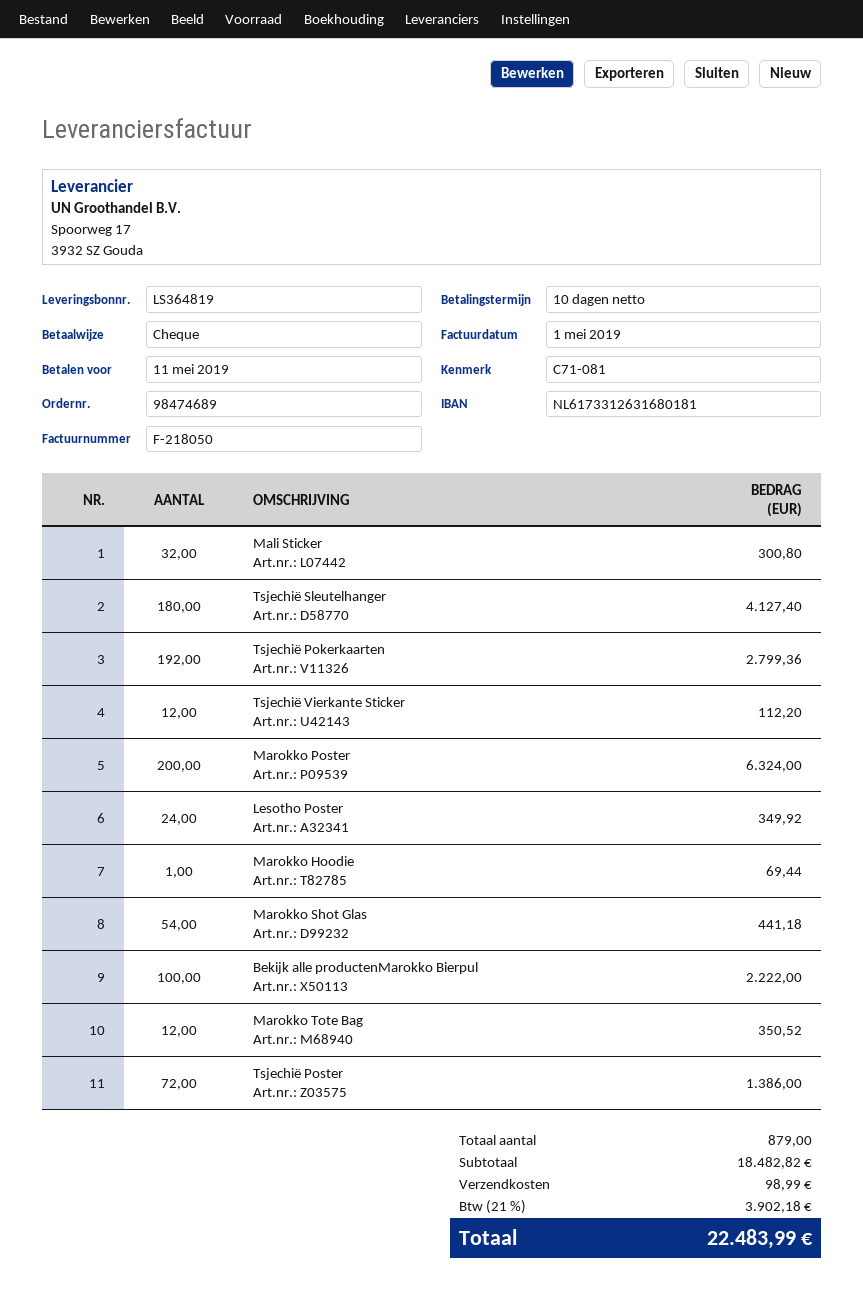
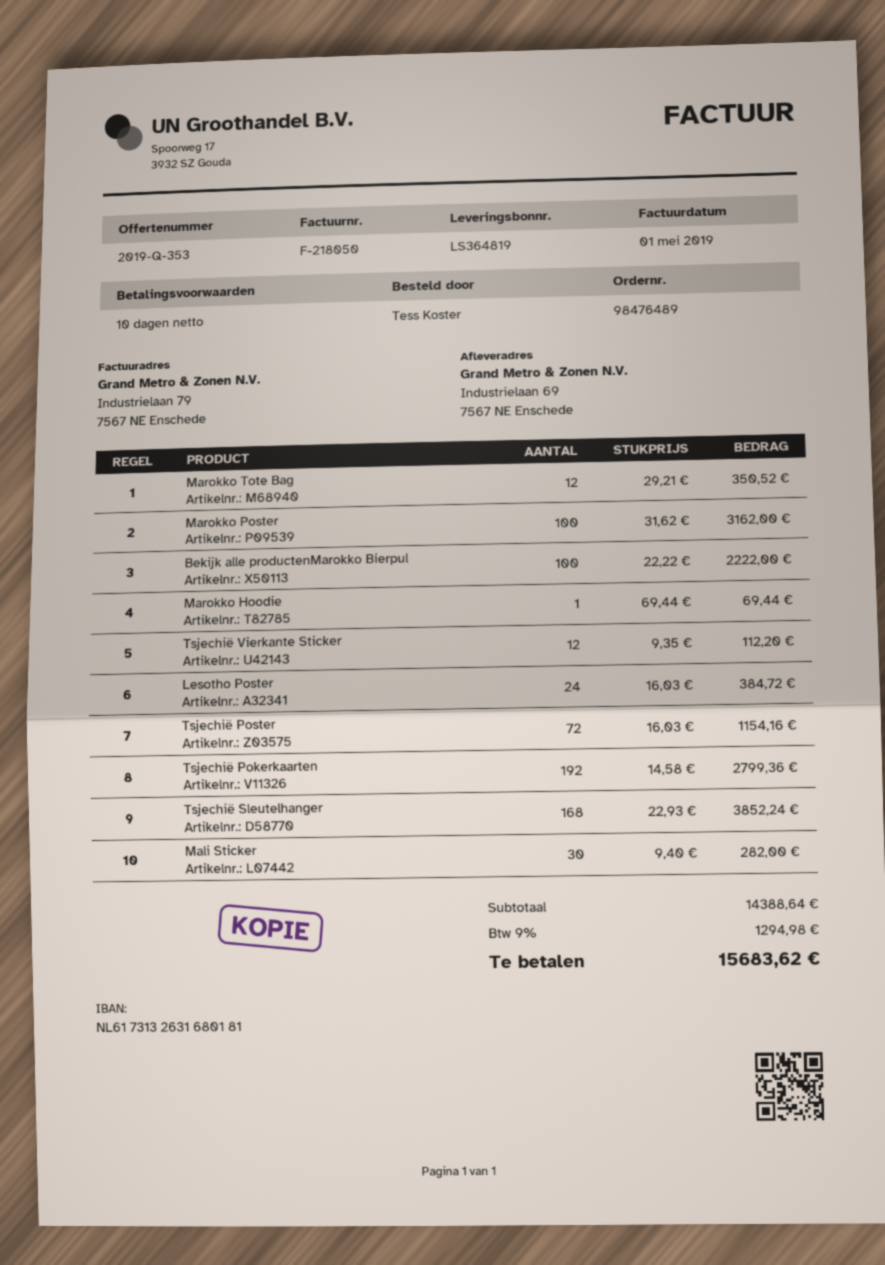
order number: 98474689 -> 98476489
bank account: NL6173312631680181 -> NL6173132631680181
Mali Sticker: 32 for 300.80 -> 30 for 282.00
Tsjechië Sleutelhanger: 180 for 4127.40 -> 168 for 3852.24
Marokko Poster: 200 for 6324.00 -> 100 for 3162.00
Lesotho Poster: 24 for 349.92 -> 24 for 384.72
Marokko Shot Glas: 54 for 441.18 -> none
Tsjechië Poster: 72 for 1386.00 -> 72 for 1154.16
subtotal: 18482.82 -> 14388.64
shipping: 98.99 -> none
tax: 21% = 3902.18 -> 9% = 1294.98
total: 22483.99 -> 15683.62

